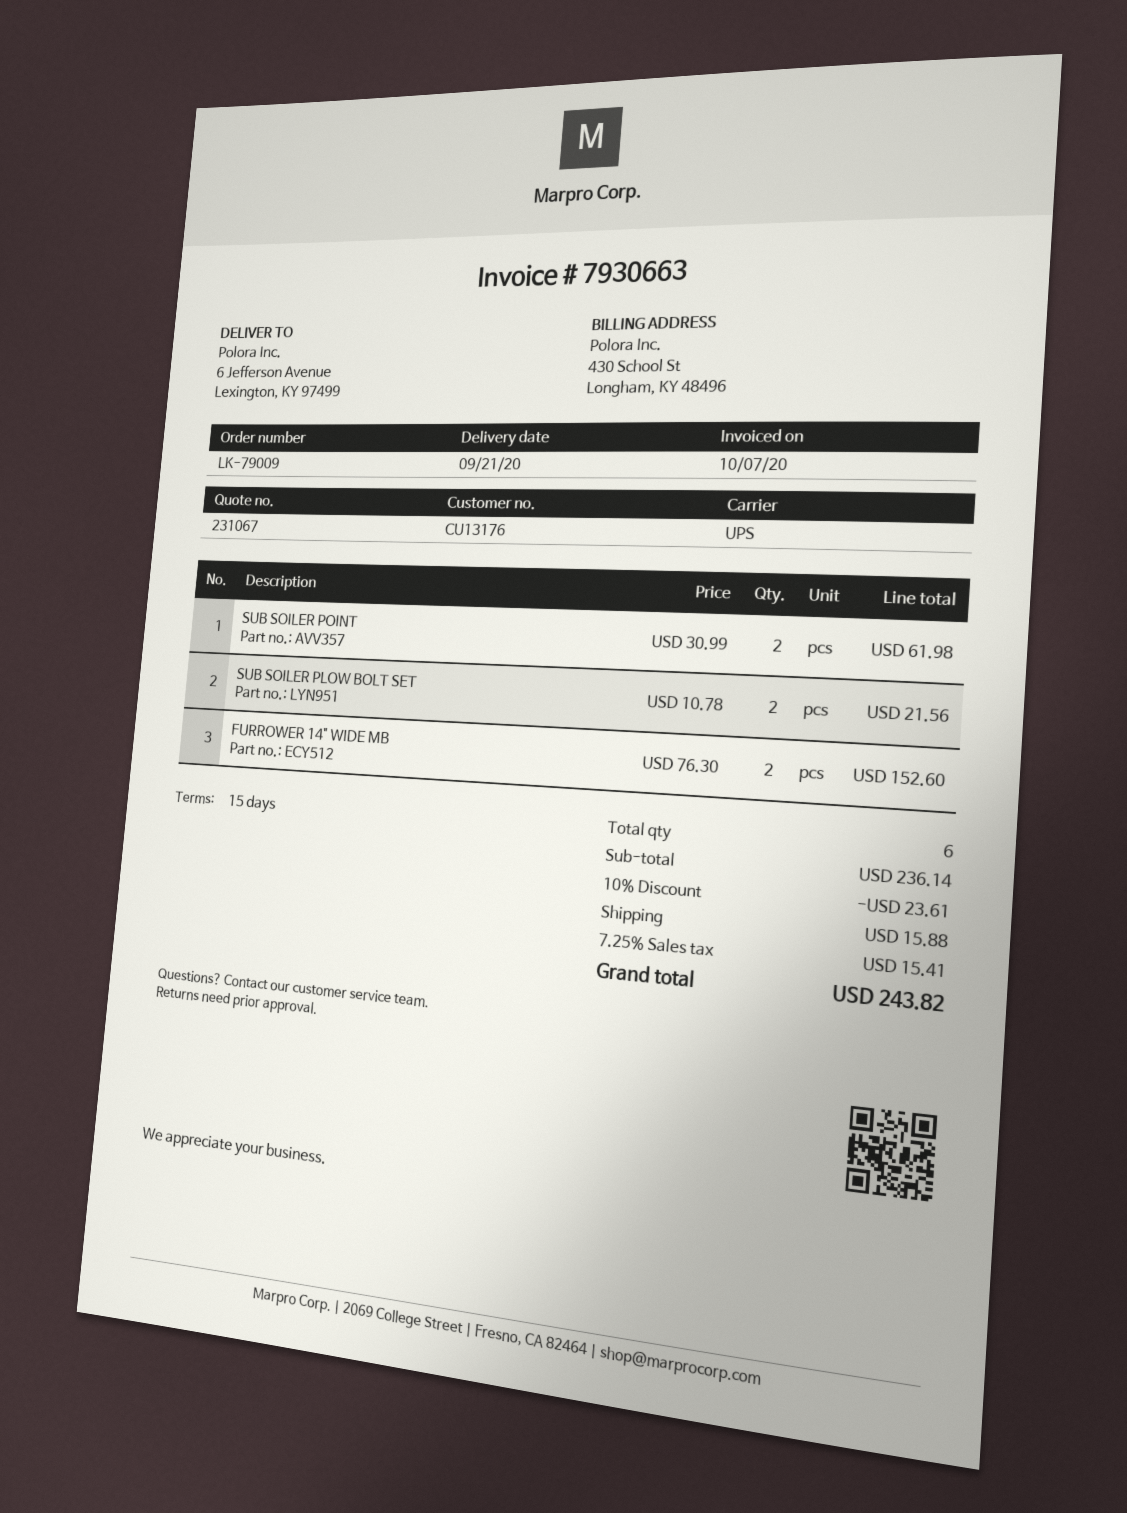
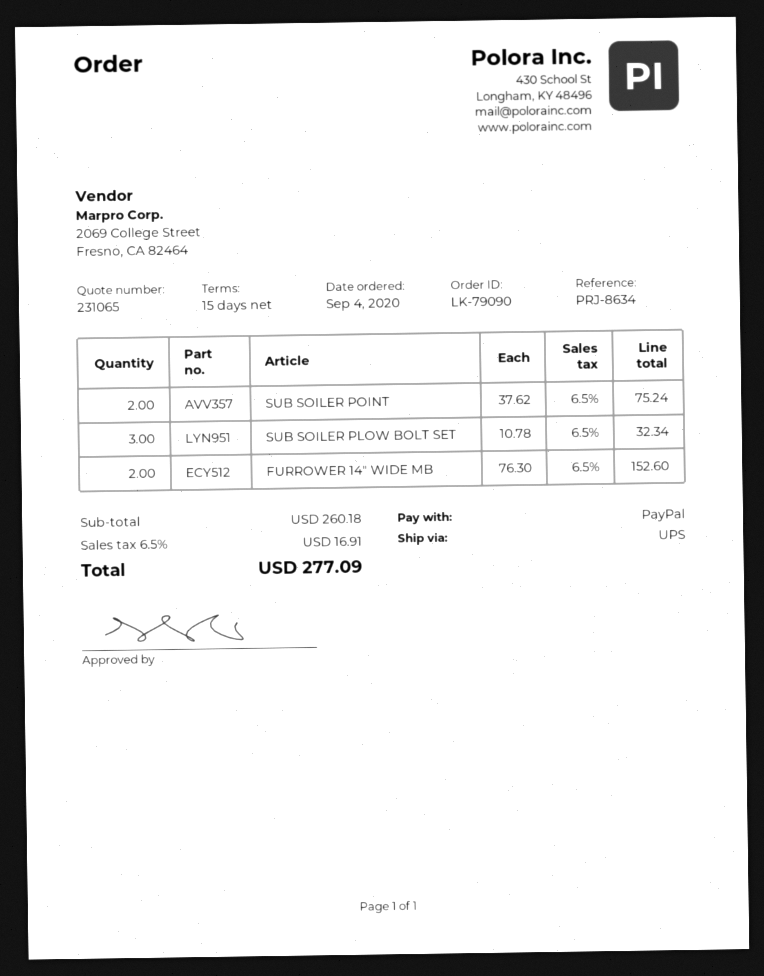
quote number: 231067 -> 231065
order number: LK-79009 -> LK-79090
SUB SOILER POINT: 2 x 30.99 = 61.98 -> 2 x 37.62 = 75.24
SUB SOILER PLOW BOLT SET: 2 x 10.78 = 21.56 -> 3 x 10.78 = 32.34
subtotal: 236.14 -> 260.18
discount: 10% = 23.61 -> none
shipping: 15.88 -> none
tax: 7.25% = 15.41 -> 6.5% = 16.91
total: 243.82 -> 277.09

